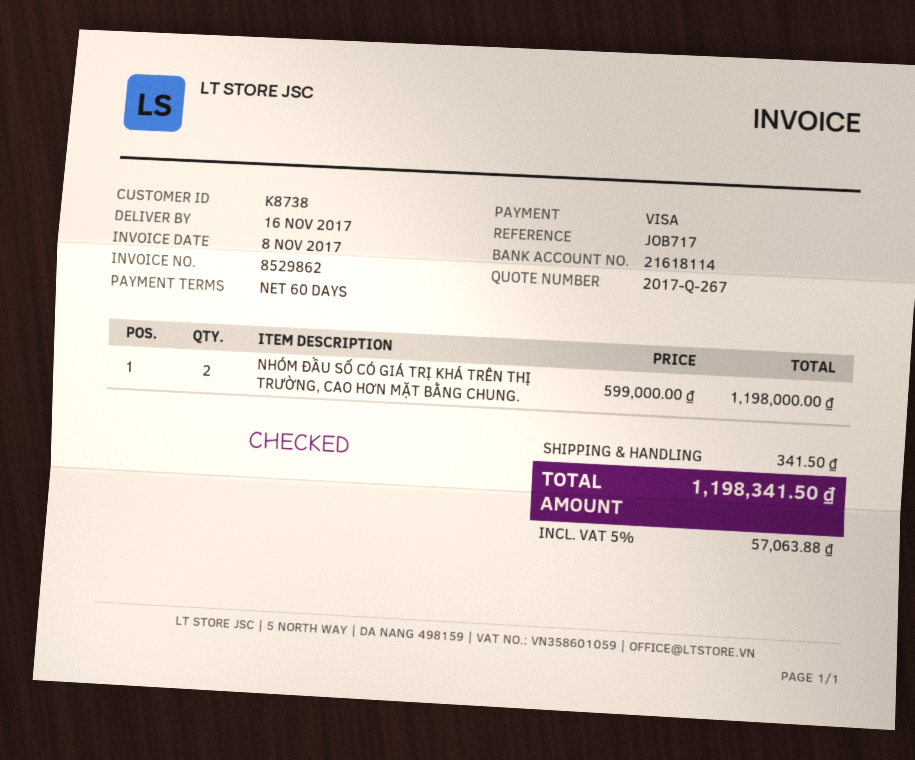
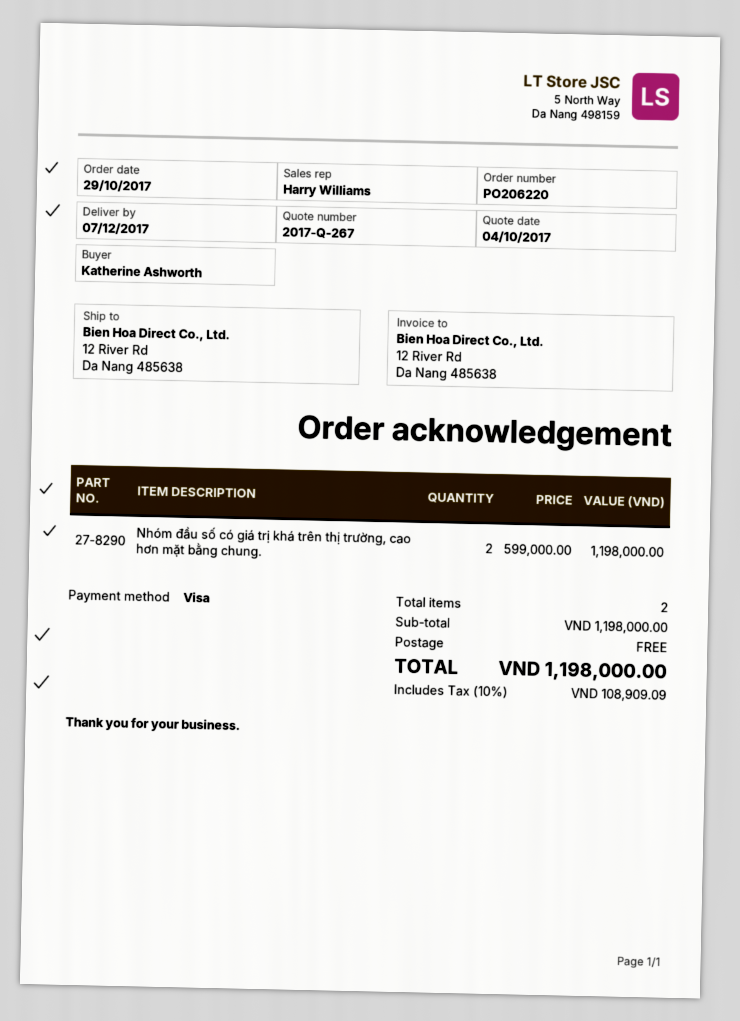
delivery date: 2017-11-16 -> 2017-12-07
shipping: 341.50 -> 0.00
tax: 5% = 57063.88 -> 10% = 108909.09
total: 1198341.50 -> 1198000.00

